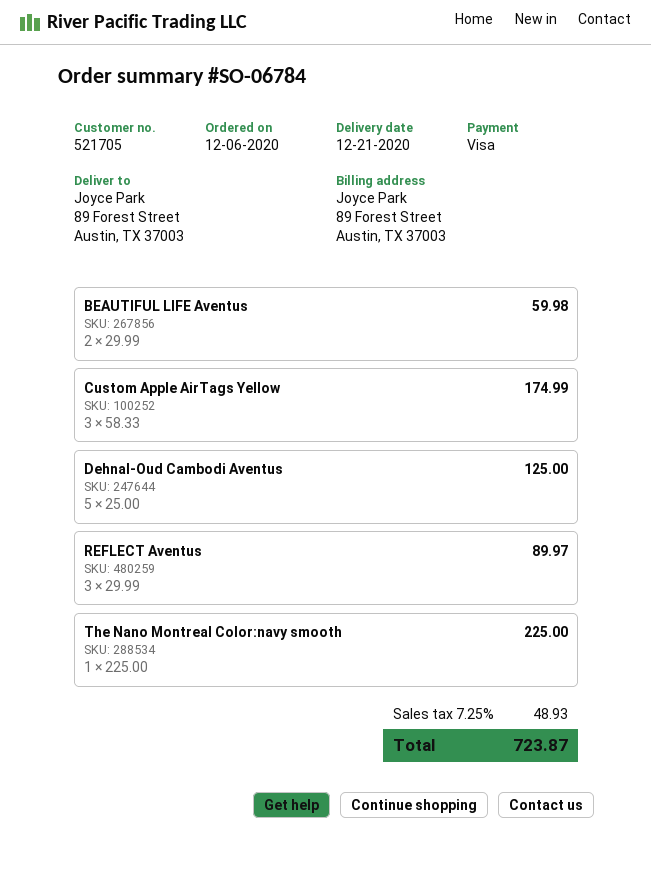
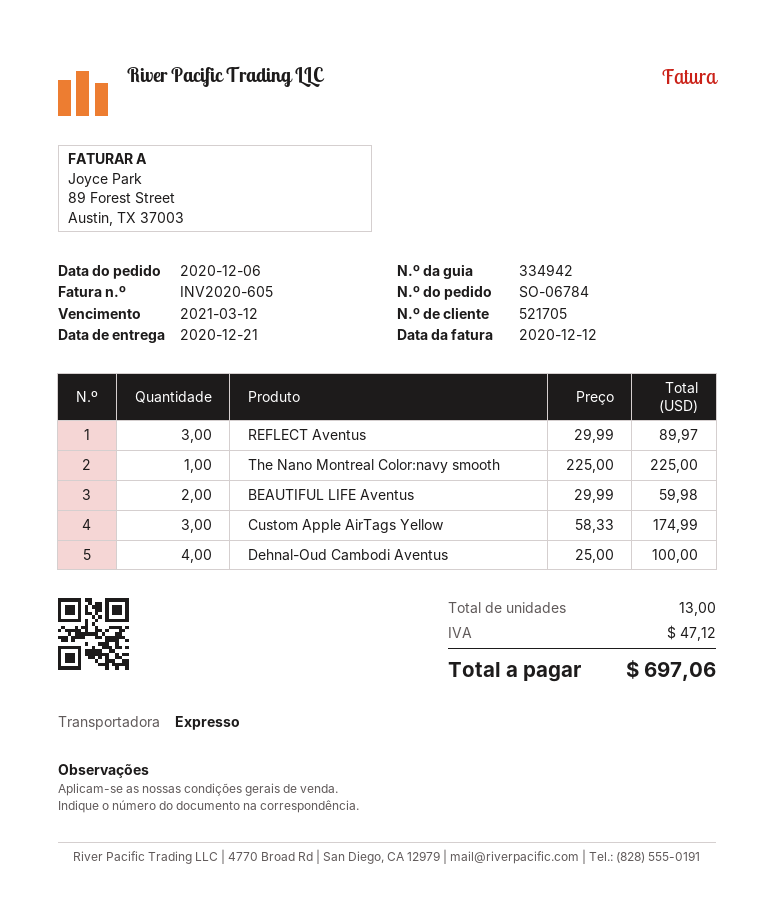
Dehnal-Oud Cambodi Aventus: 5 x 25.00 = 125.00 -> 4 x 25.00 = 100.00
tax: 48.93 -> 47.12
total: 723.87 -> 697.06

